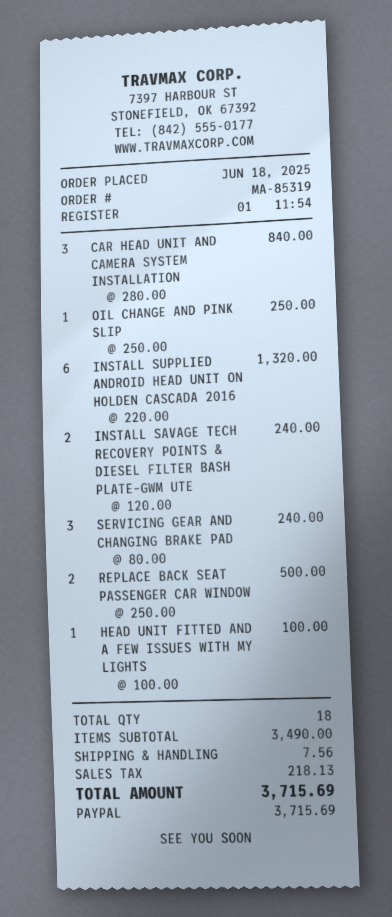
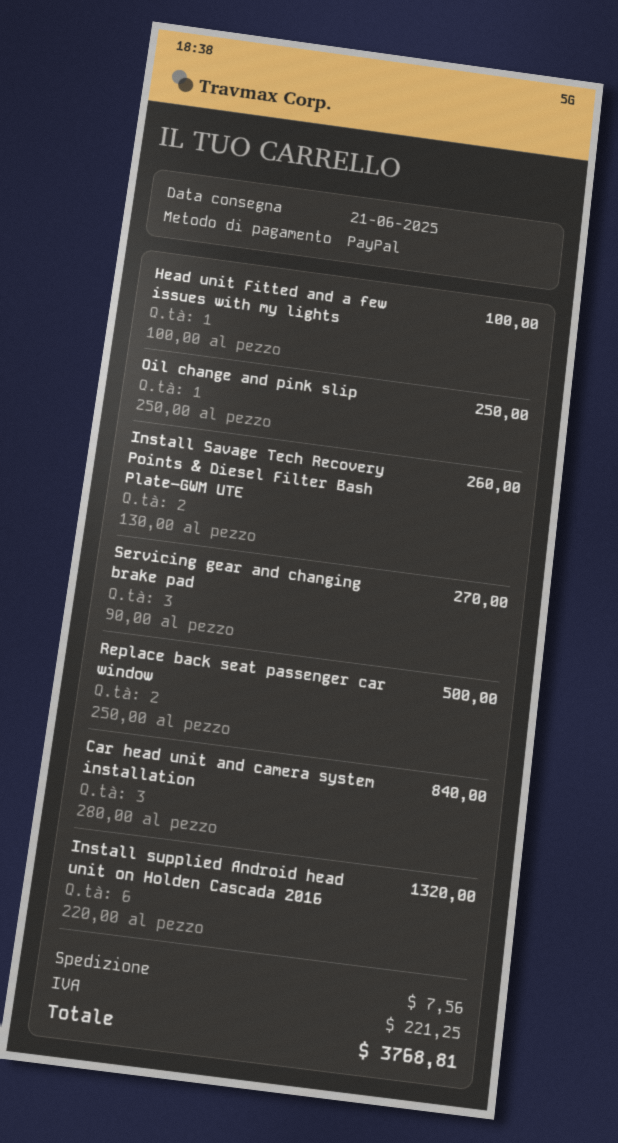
INSTALL SAVAGE TECH RECOVERY POINTS & DIESEL FILTER BASH PLATE–GWM UTE: 2 x 120.00 = 240.00 -> 2 x 130.00 = 260.00
SERVICING GEAR AND CHANGING BRAKE PAD: 3 x 80.00 = 240.00 -> 3 x 90.00 = 270.00
tax: 218.13 -> 221.25
total: 3715.69 -> 3768.81

